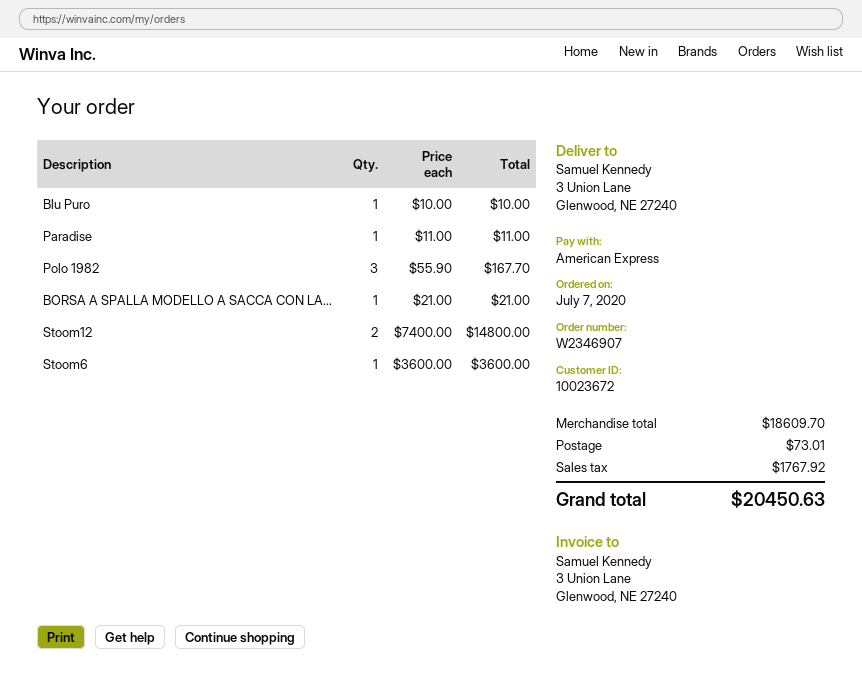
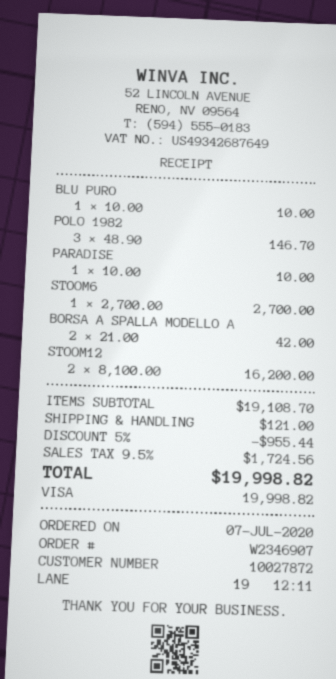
customer number: 10023672 -> 10027872
payment method: American Express -> Visa
Paradise: 1 x 11.00 = 11.00 -> 1 x 10.00 = 10.00
Polo 1982: 3 x 55.90 = 167.70 -> 3 x 48.90 = 146.70
BORSA A SPALLA MODELLO A SACCA CON LA...: 1 x 21.00 = 21.00 -> 2 x 21.00 = 42.00
Stoom12: 2 x 7400.00 = 14800.00 -> 2 x 8100.00 = 16200.00
Stoom6: 1 x 3600.00 = 3600.00 -> 1 x 2700.00 = 2700.00
subtotal: 18609.70 -> 19108.70
discount: none -> 5% = 955.44
shipping: 73.01 -> 121.00
tax: 1767.92 -> 1724.56
total: 20450.63 -> 19998.82

